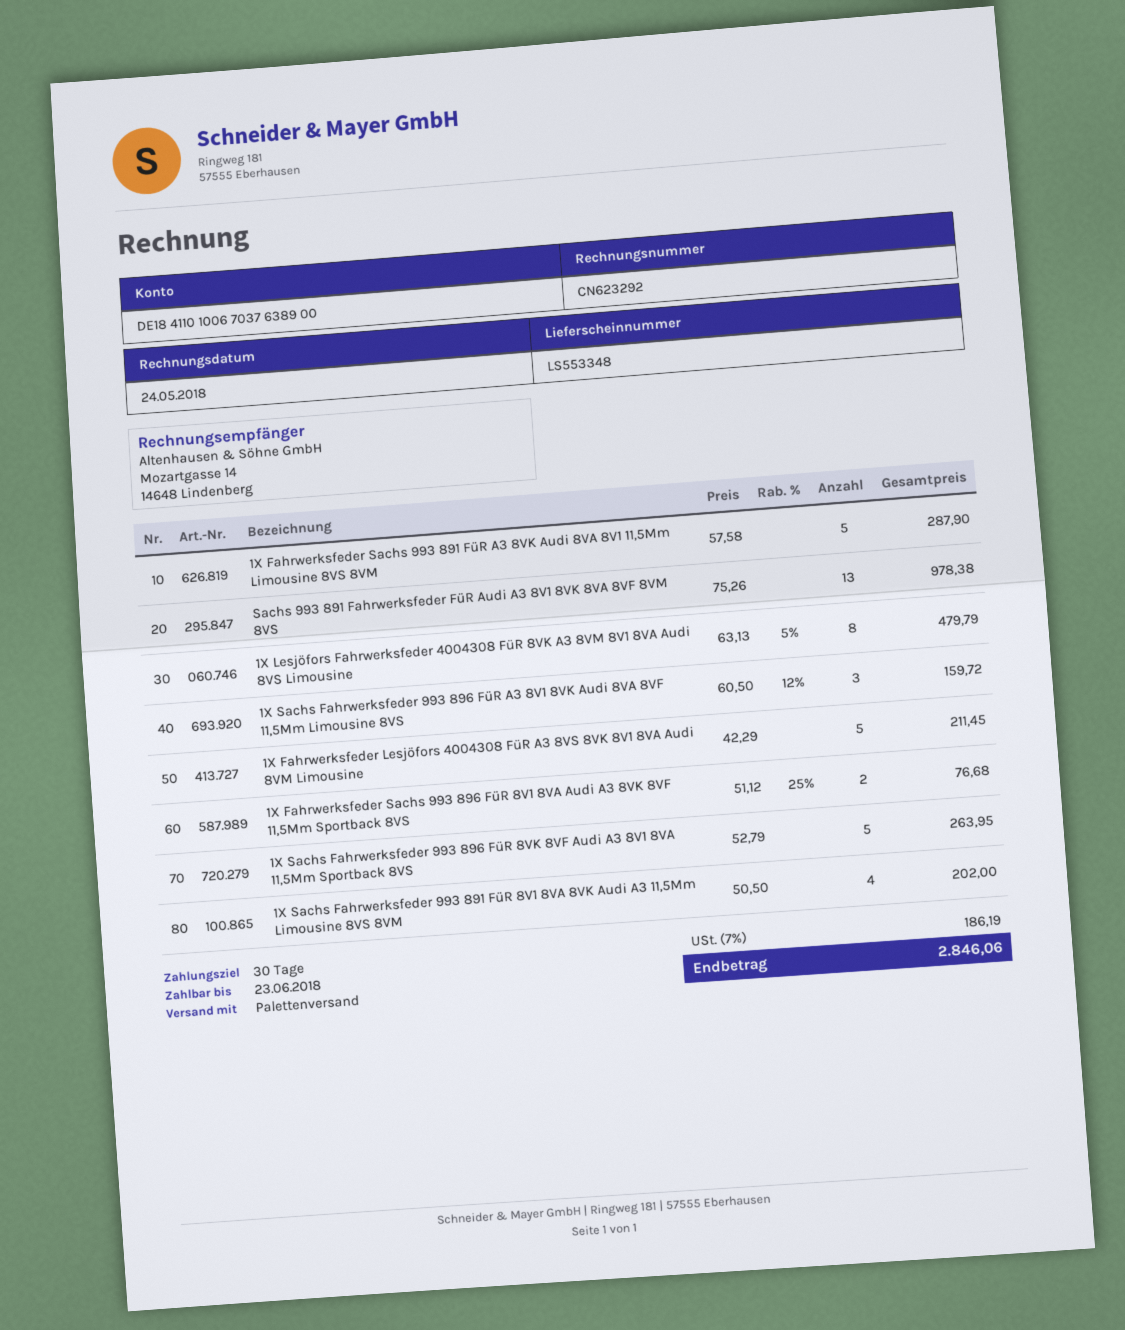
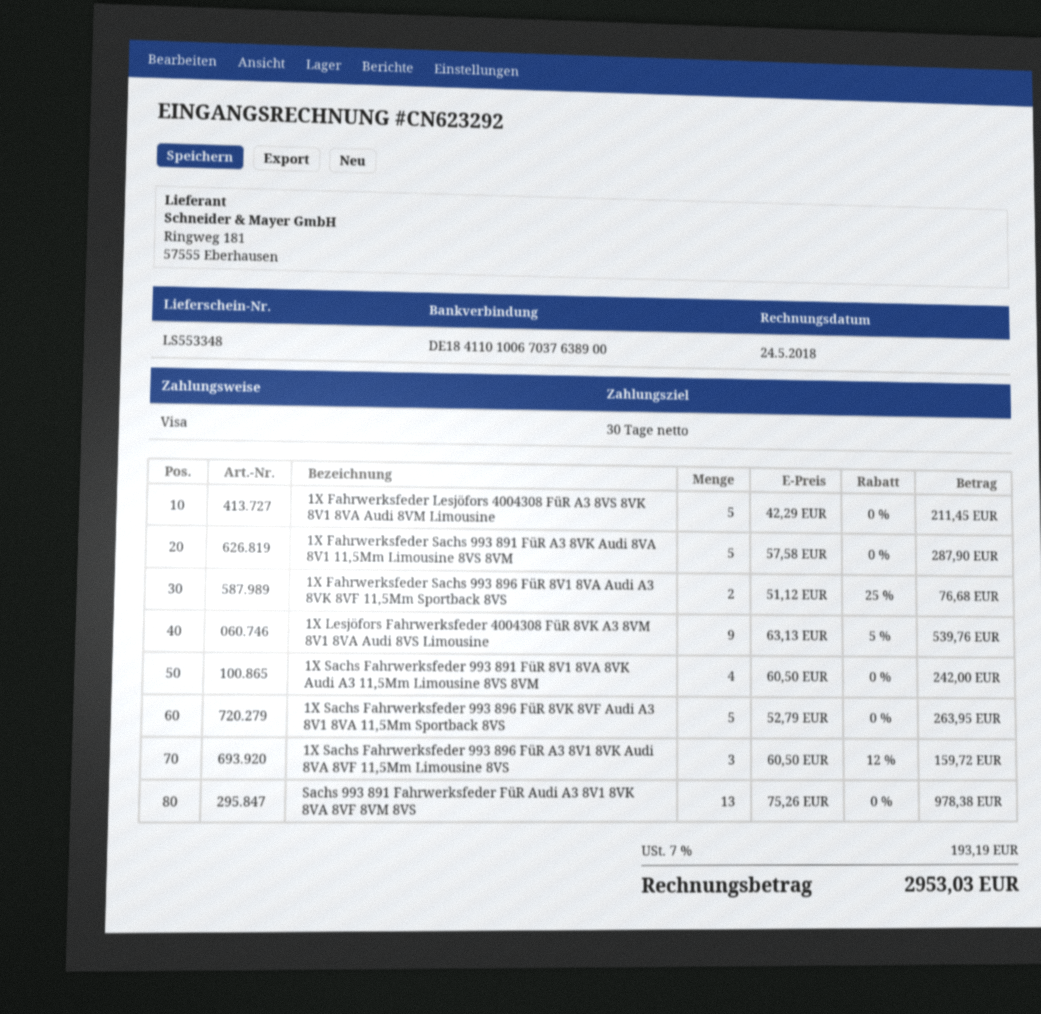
1X Lesjöfors Fahrwerksfeder 4004308 FüR 8VK A3 8VM 8V1 8VA Audi 8VS Limousine: 8 x 63.13 - 5% = 479.79 -> 9 x 63.13 - 5% = 539.76
1X Sachs Fahrwerksfeder 993 891 FüR 8V1 8VA 8VK Audi A3 11,5Mm Limousine 8VS 8VM: 4 x 50.50 = 202.00 -> 4 x 60.50 = 242.00
tax: 7% = 186.19 -> 7% = 193.19
total: 2846.06 -> 2953.03

